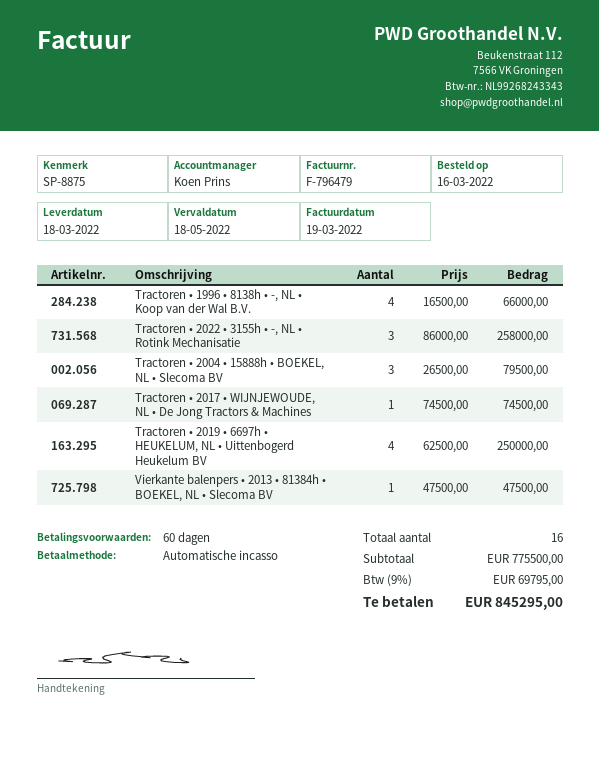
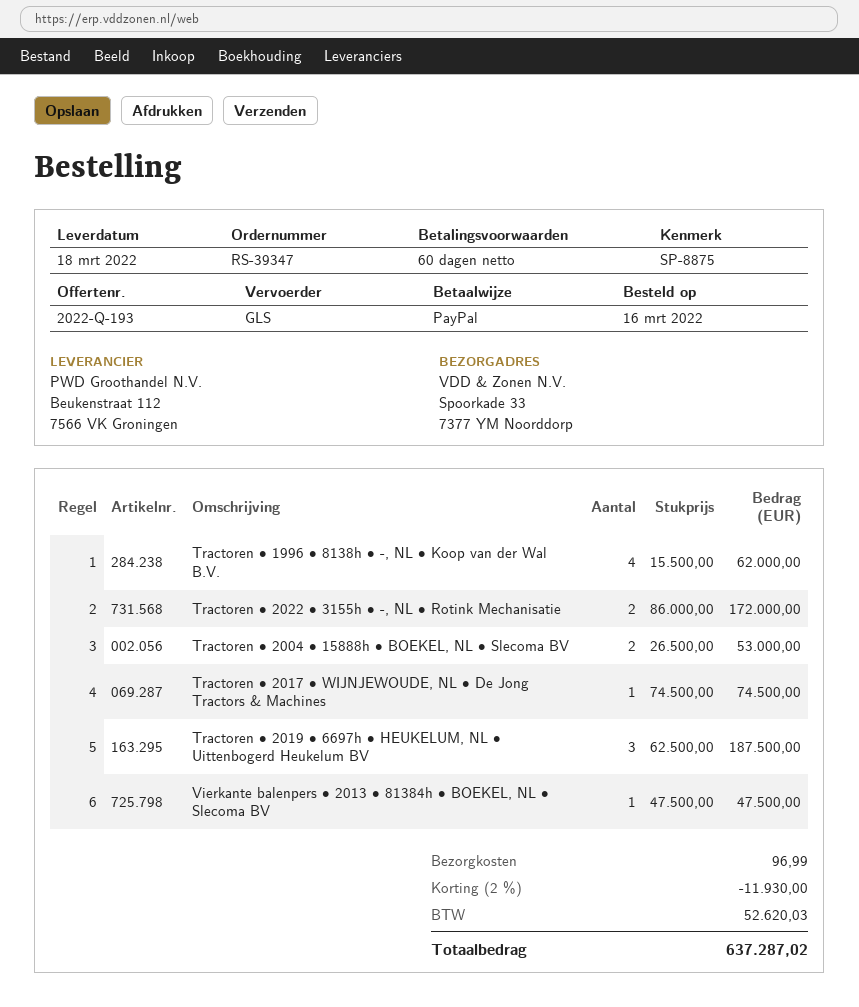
payment method: direct debit -> PayPal
Tractoren • 1996 • 8138h • -, NL • Koop van der Wal B.V.: 4 x 16500.00 = 66000.00 -> 4 x 15500.00 = 62000.00
Tractoren • 2022 • 3155h • -, NL • Rotink Mechanisatie: 3 x 86000.00 = 258000.00 -> 2 x 86000.00 = 172000.00
Tractoren • 2004 • 15888h • BOEKEL, NL • Slecoma BV: 3 x 26500.00 = 79500.00 -> 2 x 26500.00 = 53000.00
Tractoren • 2019 • 6697h • HEUKELUM, NL • Uittenbogerd Heukelum BV: 4 x 62500.00 = 250000.00 -> 3 x 62500.00 = 187500.00
discount: none -> 2% = 11930.00
shipping: none -> 96.99
tax: 69795.00 -> 52620.03
total: 845295.00 -> 637287.02

